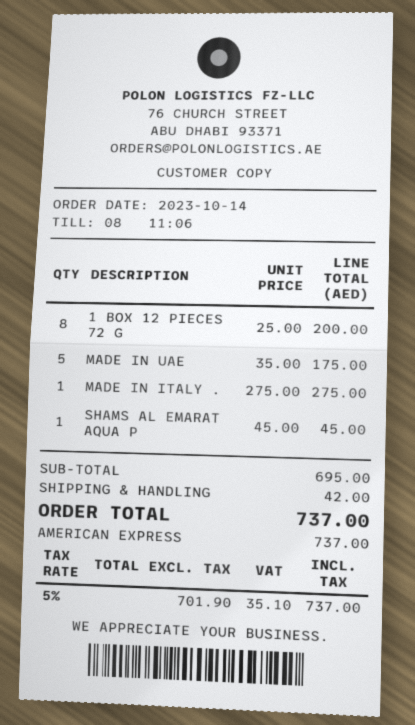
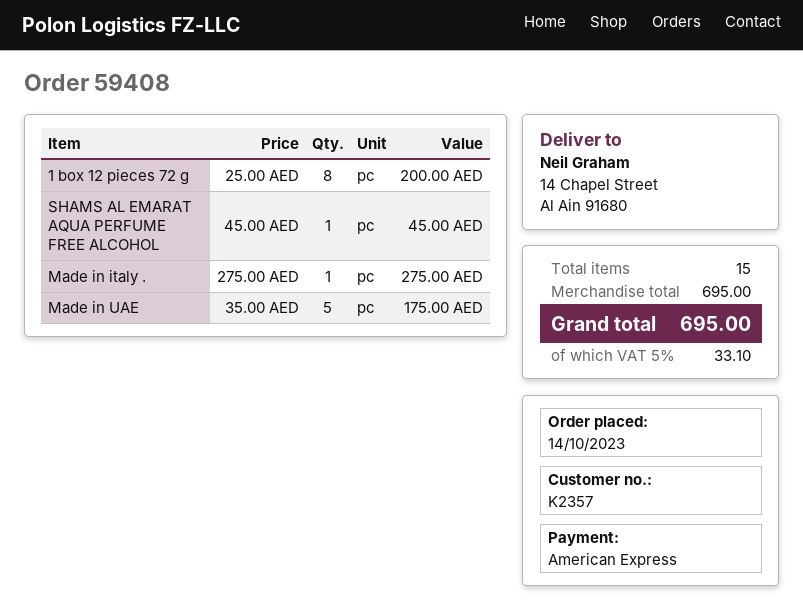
shipping: 42.00 -> none
tax: 5% = 35.10 -> 5% = 33.10
total: 737.00 -> 695.00

